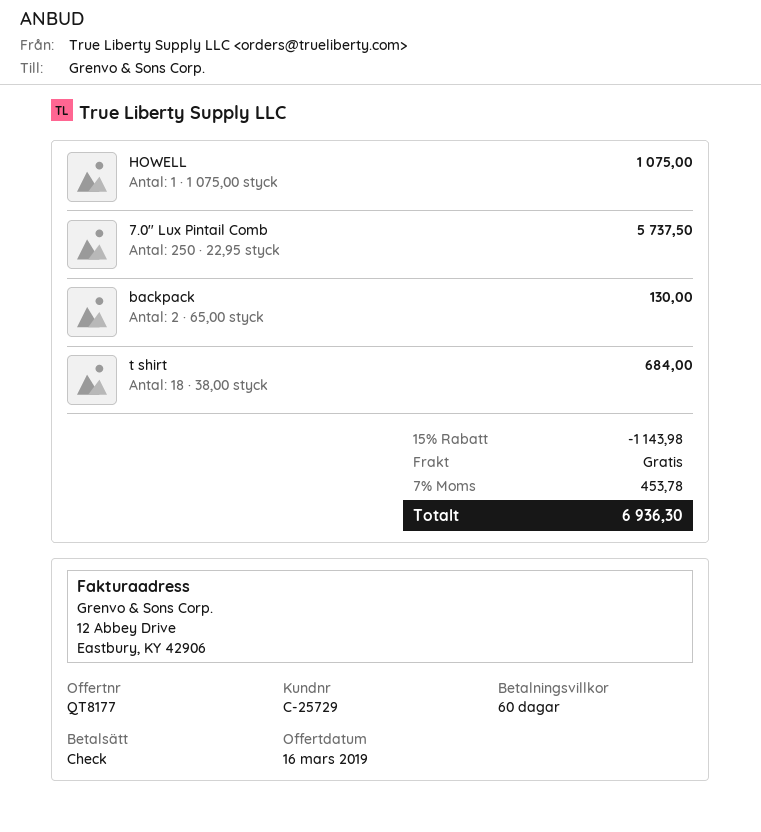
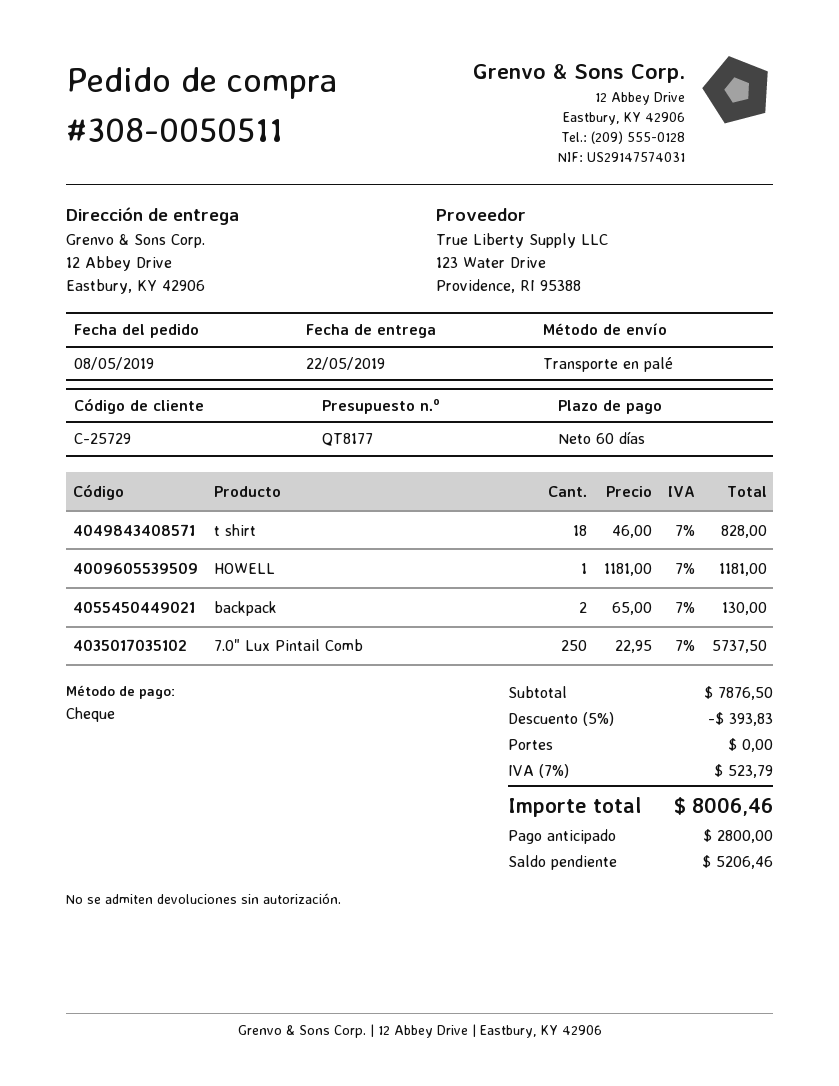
HOWELL: 1 x 1075.00 = 1075.00 -> 1 x 1181.00 = 1181.00
t shirt: 18 x 38.00 = 684.00 -> 18 x 46.00 = 828.00
discount: 15% = 1143.98 -> 5% = 393.83
tax: 7% = 453.78 -> 7% = 523.79
total: 6936.30 -> 8006.46

